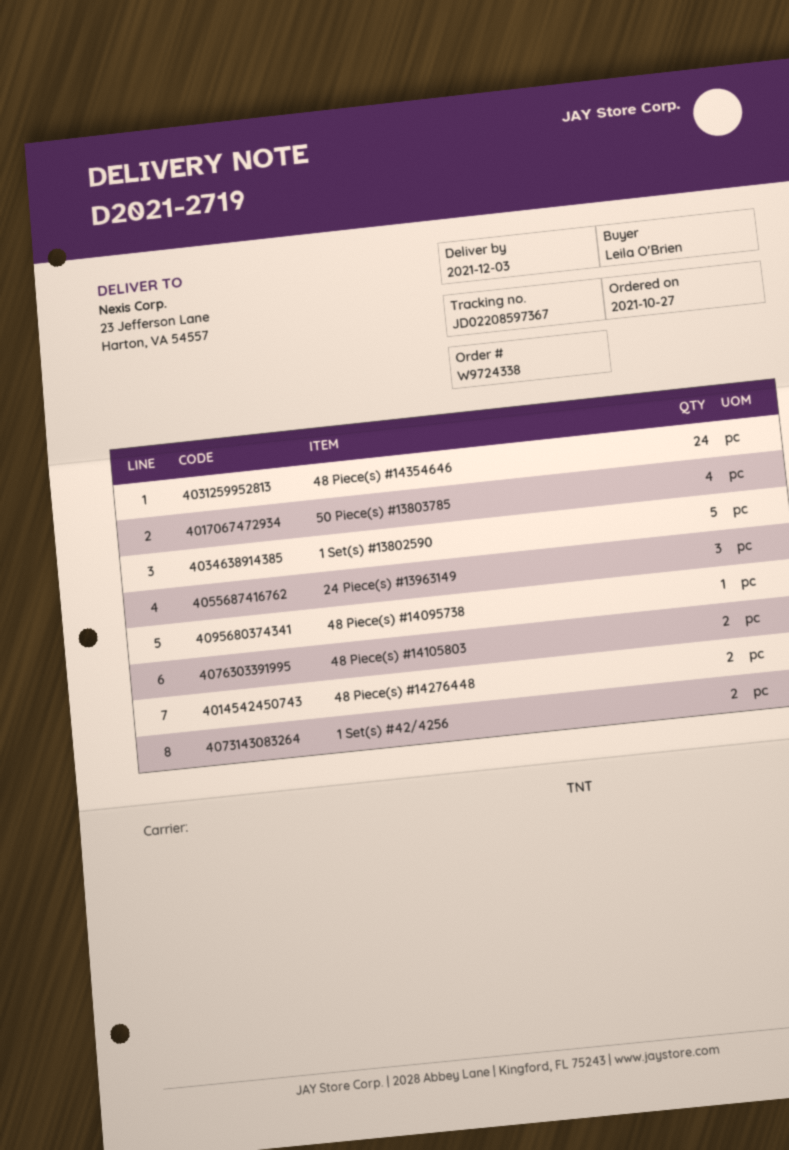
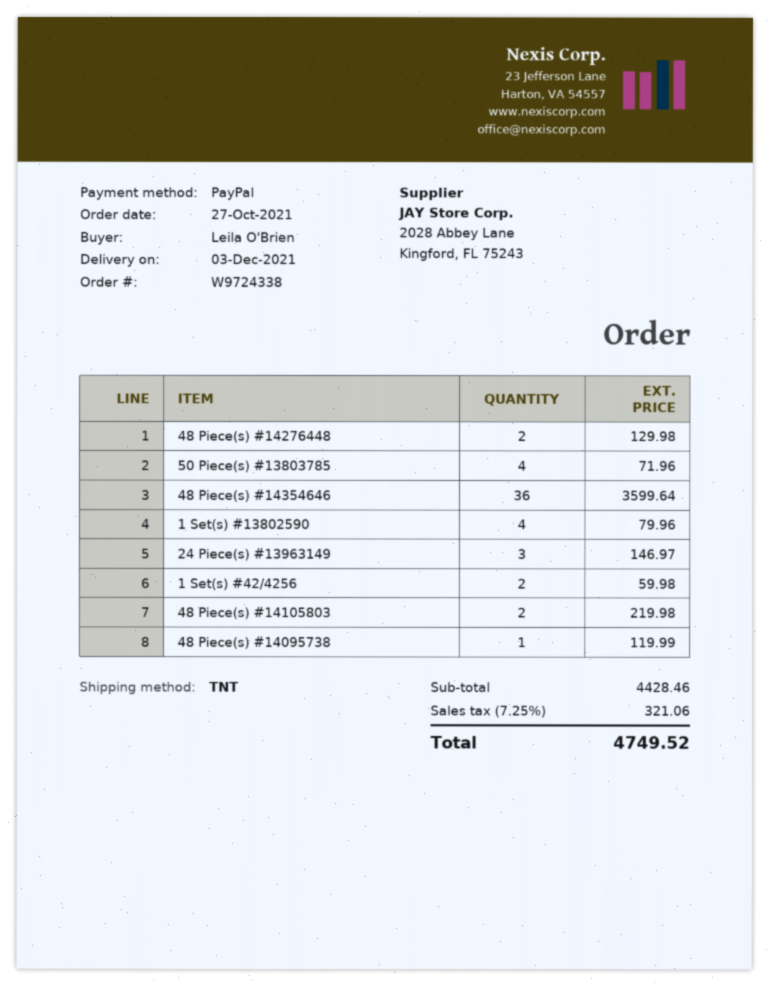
48 Piece(s) #14354646: 24 -> 36
1 Set(s) #13802590: 5 -> 4

